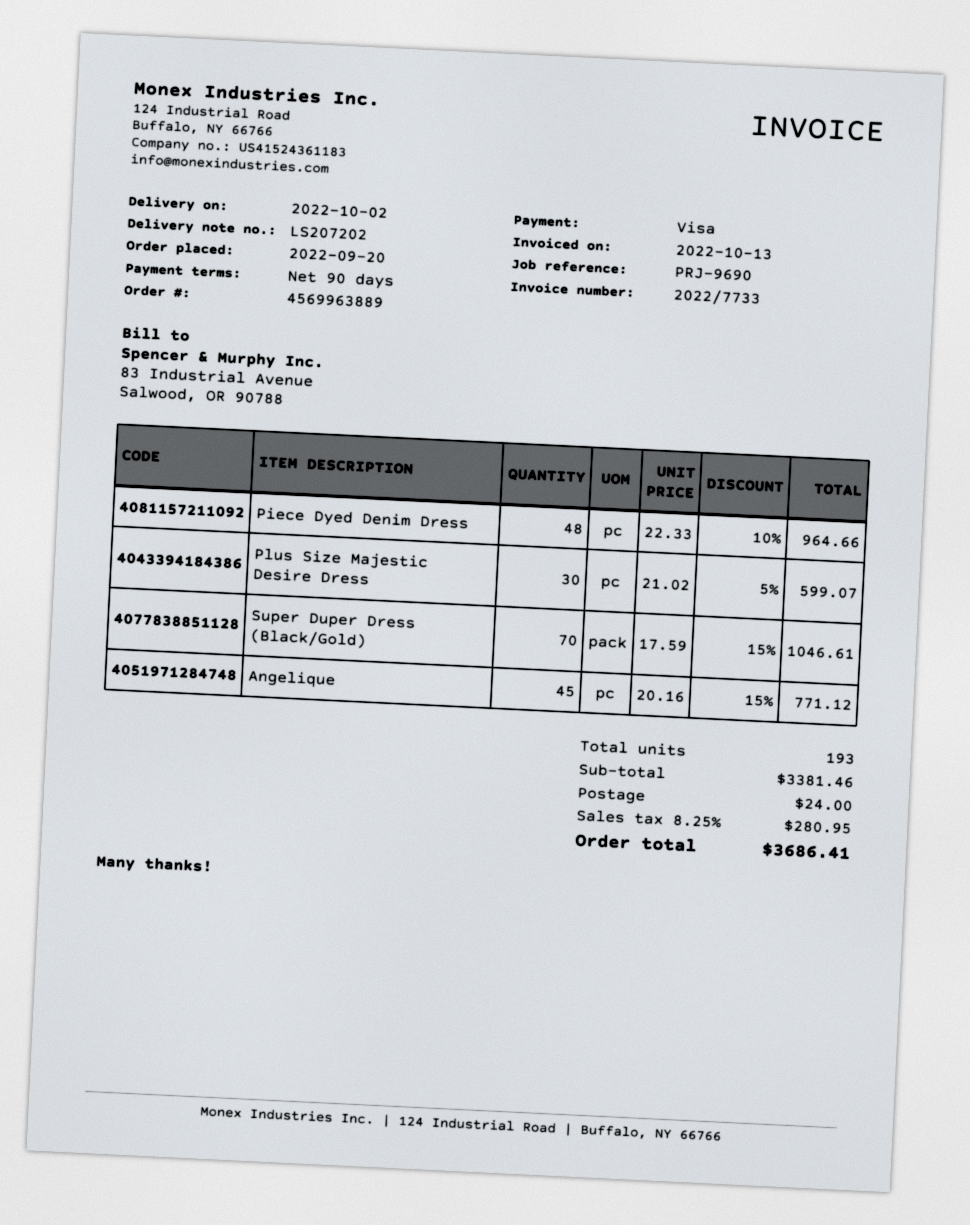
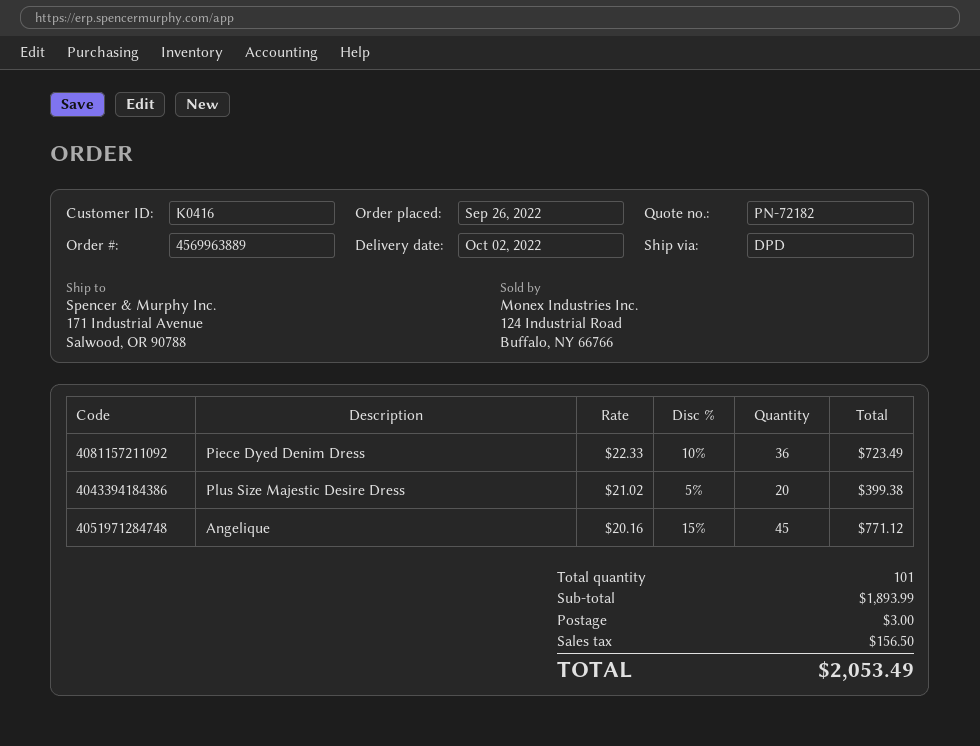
order date: 2022-09-20 -> 2022-09-26
Piece Dyed Denim Dress: 48 x 22.33 - 10% = 964.66 -> 36 x 22.33 - 10% = 723.49
Plus Size Majestic Desire Dress: 30 x 21.02 - 5% = 599.07 -> 20 x 21.02 - 5% = 399.38
Super Duper Dress (Black/Gold): 70 x 17.59 - 15% = 1046.61 -> none
total quantity: 193 -> 101
subtotal: 3381.46 -> 1893.99
shipping: 24.00 -> 3.00
tax: 280.95 -> 156.50
total: 3686.41 -> 2053.49

